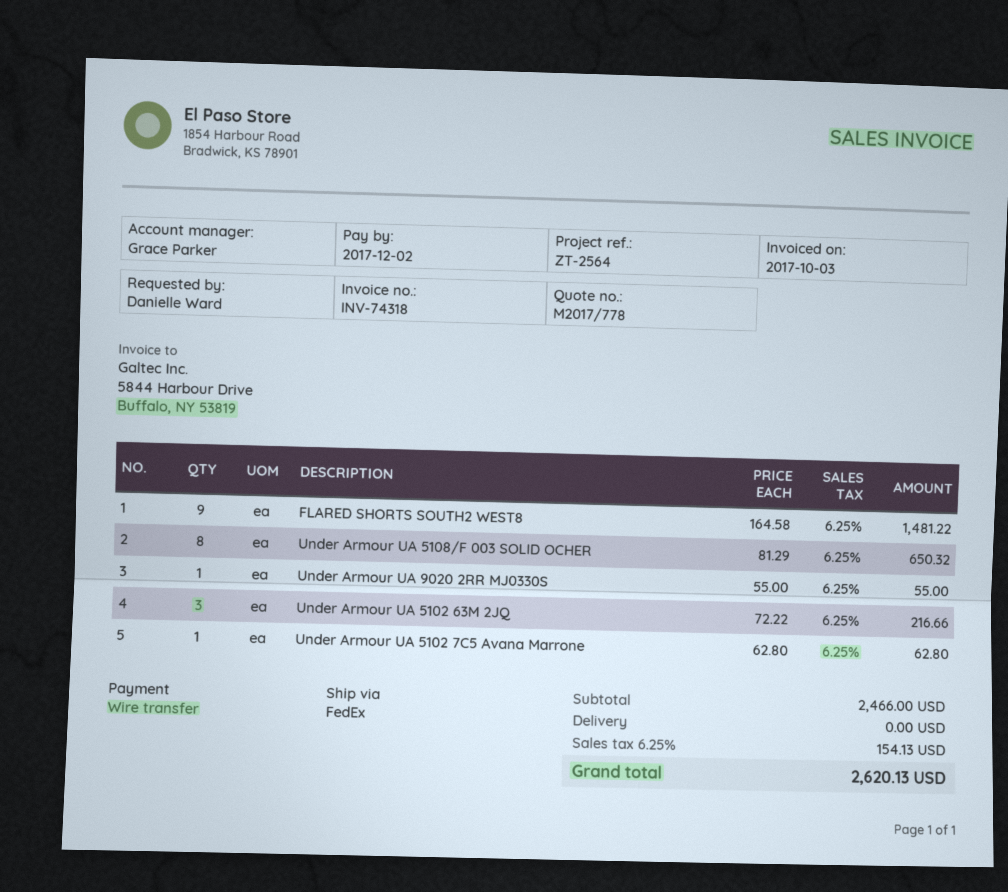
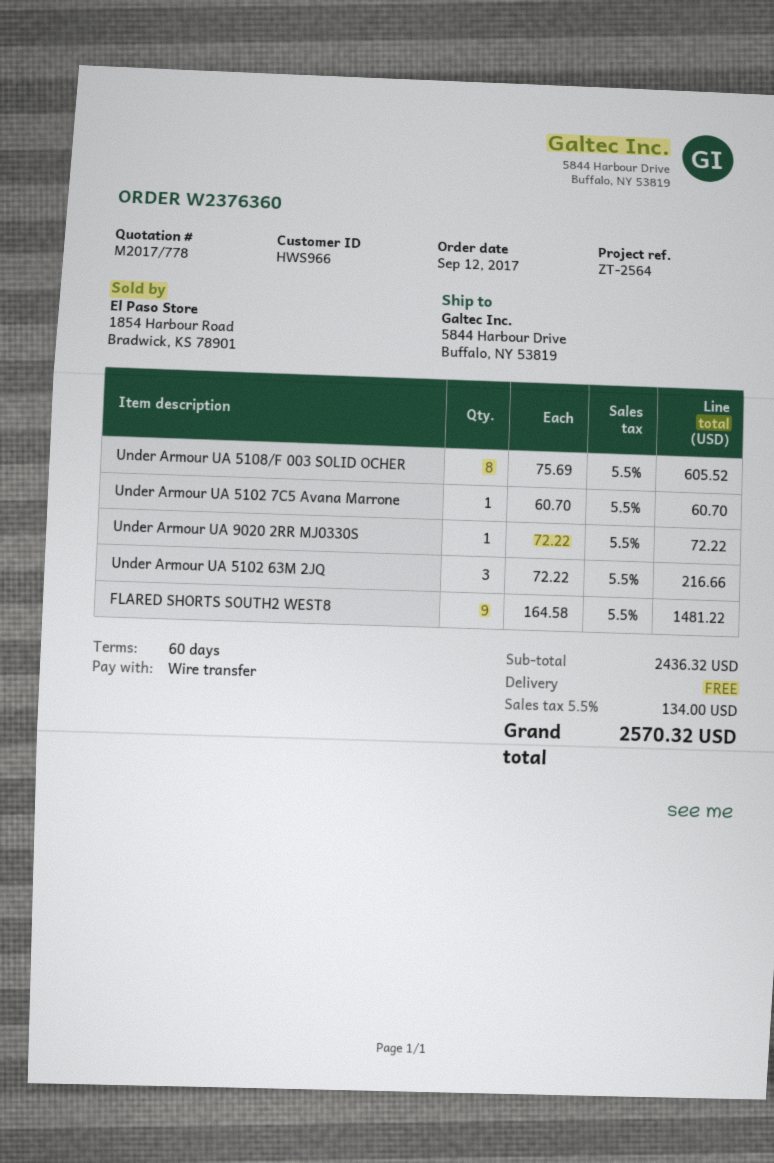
Under Armour UA 5108/F 003 SOLID OCHER: 8 x 81.29 = 650.32 -> 8 x 75.69 = 605.52
Under Armour UA 9020 2RR MJ0330S: 1 x 55.00 = 55.00 -> 1 x 72.22 = 72.22
Under Armour UA 5102 7C5 Avana Marrone: 1 x 62.80 = 62.80 -> 1 x 60.70 = 60.70
subtotal: 2466.00 -> 2436.32
tax: 6.25% = 154.13 -> 5.5% = 134.00
total: 2620.13 -> 2570.32

